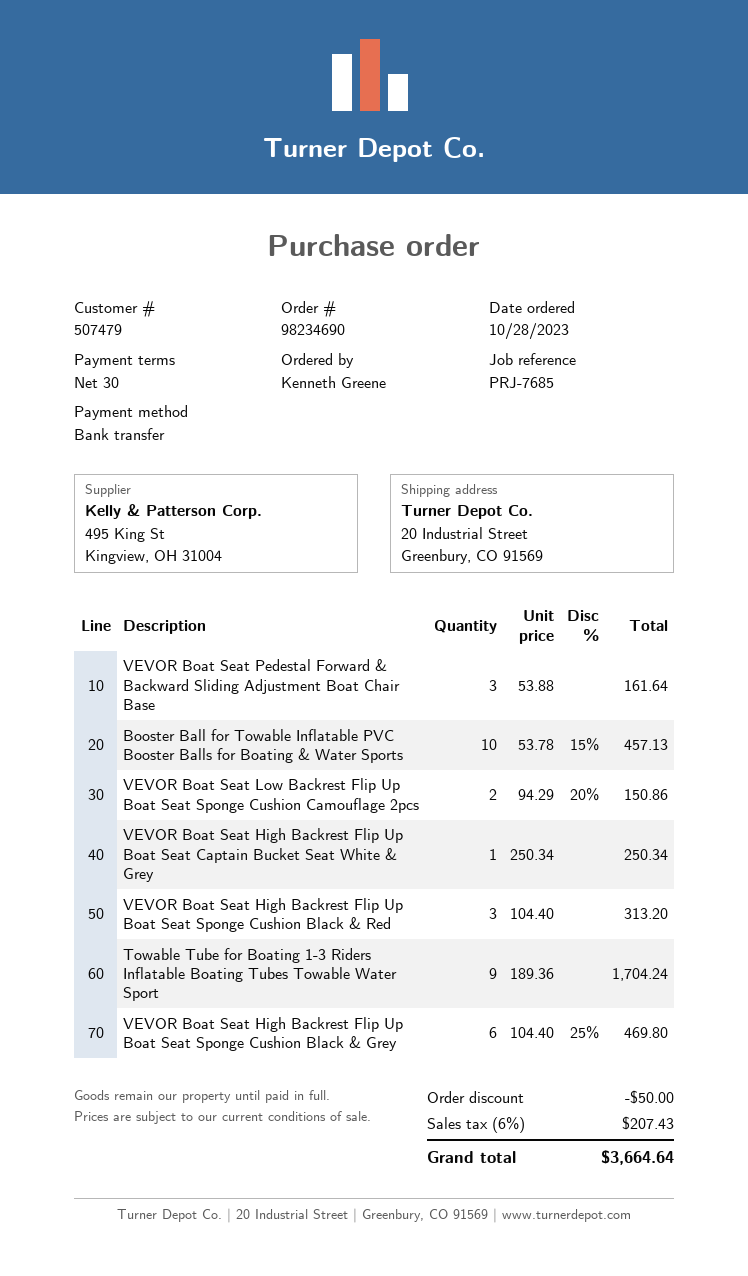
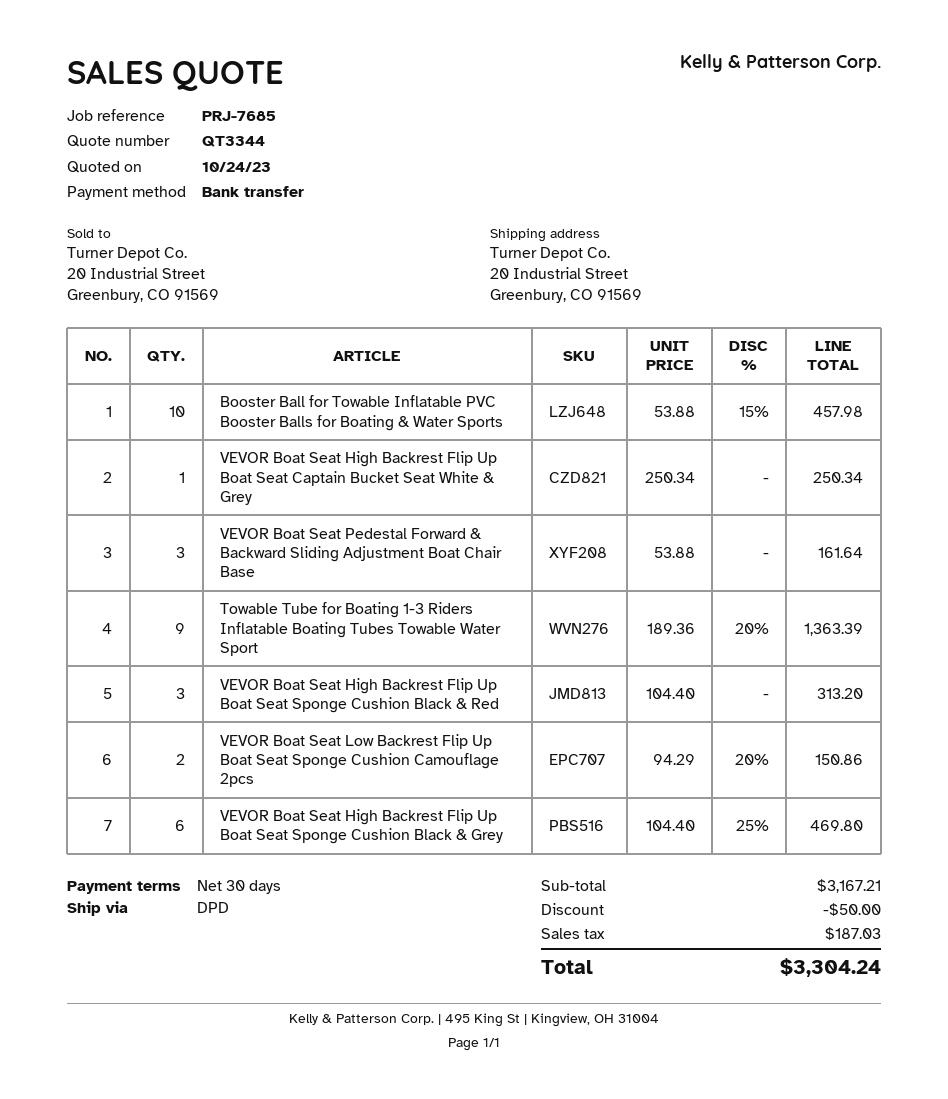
Booster Ball for Towable Inflatable PVC Booster Balls for Boating & Water Sports: 10 x 53.78 - 15% = 457.13 -> 10 x 53.88 - 15% = 457.98
Towable Tube for Boating 1-3 Riders Inflatable Boating Tubes Towable Water Sport: 9 x 189.36 = 1704.24 -> 9 x 189.36 - 20% = 1363.39
tax: 207.43 -> 187.03
total: 3664.64 -> 3304.24

